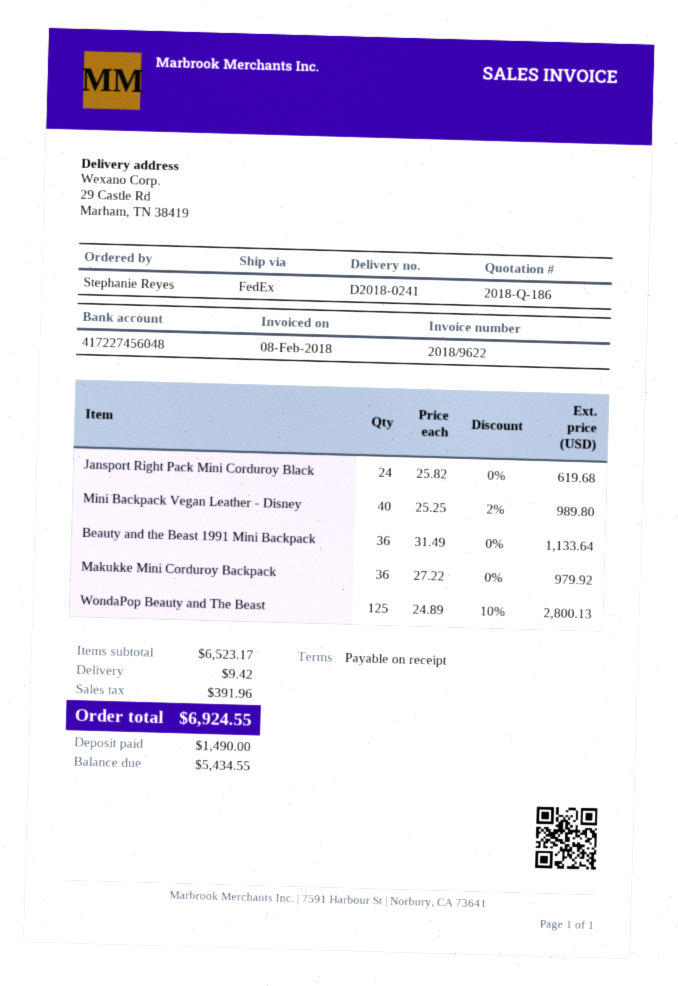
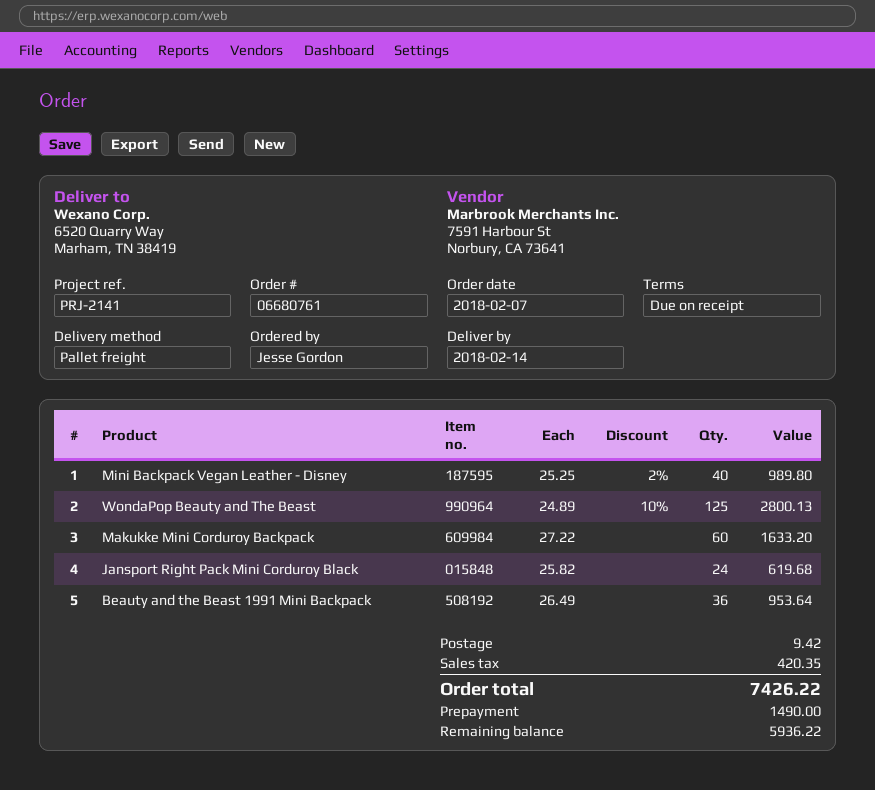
ordered by: Stephanie Reyes -> Jesse Gordon
shipping method: FedEx -> pallet freight
ship to: 29 Castle Rd, Marham, TN 38419 -> 6520 Quarry Way, Marham, TN 38419
Beauty and the Beast 1991 Mini Backpack: 36 x 31.49 = 1133.64 -> 36 x 26.49 = 953.64
Makukke Mini Corduroy Backpack: 36 x 27.22 = 979.92 -> 60 x 27.22 = 1633.20
tax: 391.96 -> 420.35
total: 6924.55 -> 7426.22
balance: 5434.55 -> 5936.22

